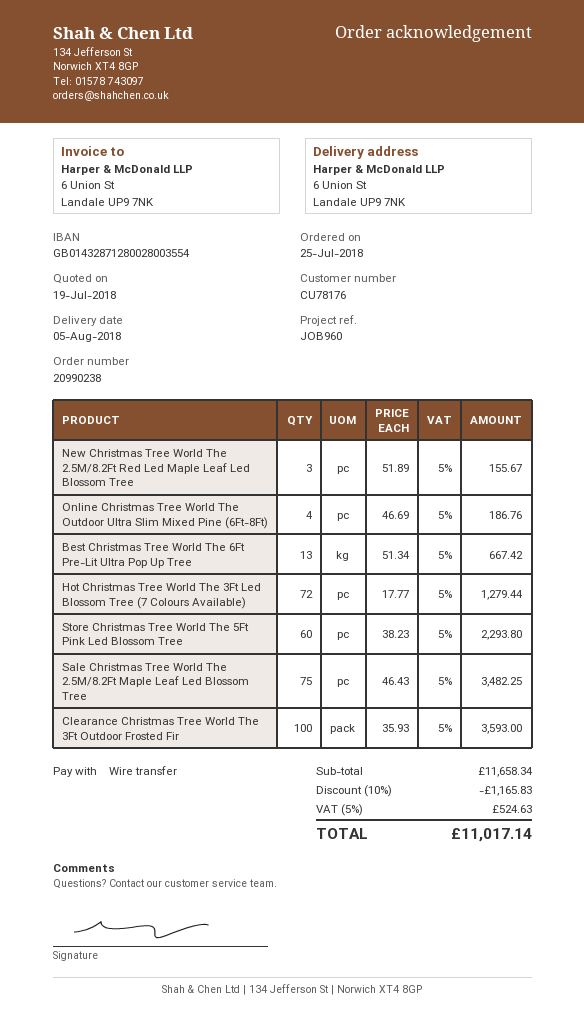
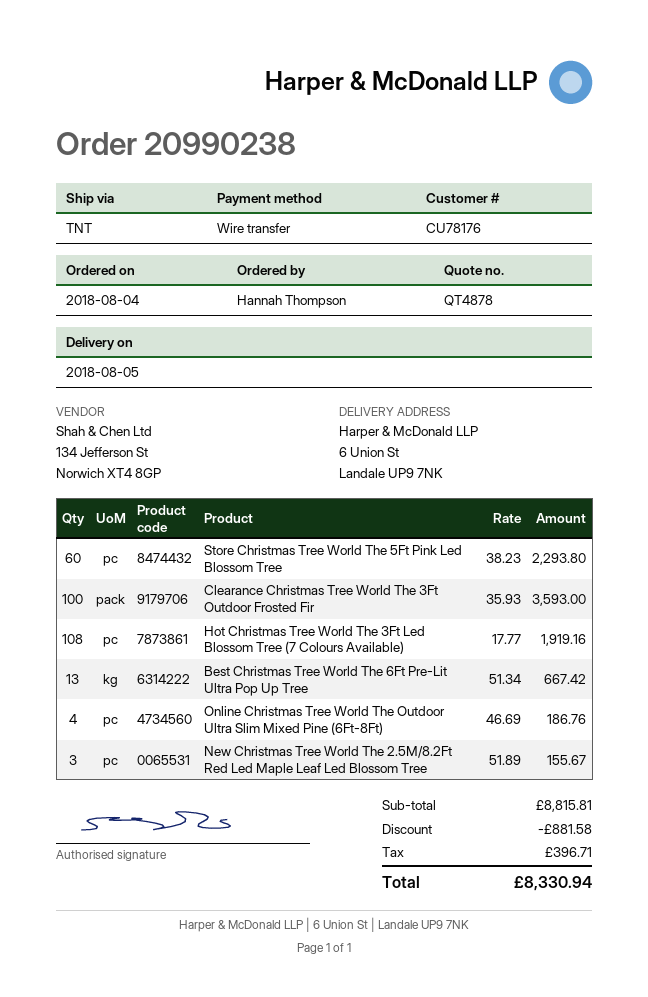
order date: 2018-07-25 -> 2018-08-04
Hot Christmas Tree World The 3Ft Led Blossom Tree (7 Colours Available): 72 x 17.77 = 1279.44 -> 108 x 17.77 = 1919.16
Sale Christmas Tree World The 2.5M/8.2Ft Maple Leaf Led Blossom Tree: 75 x 46.43 = 3482.25 -> none
subtotal: 11658.34 -> 8815.81
discount: 1165.83 -> 881.58
tax: 524.63 -> 396.71
total: 11017.14 -> 8330.94

